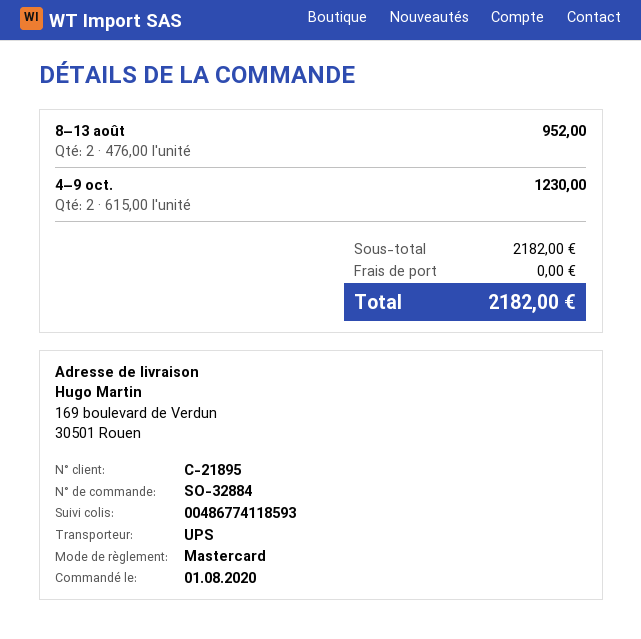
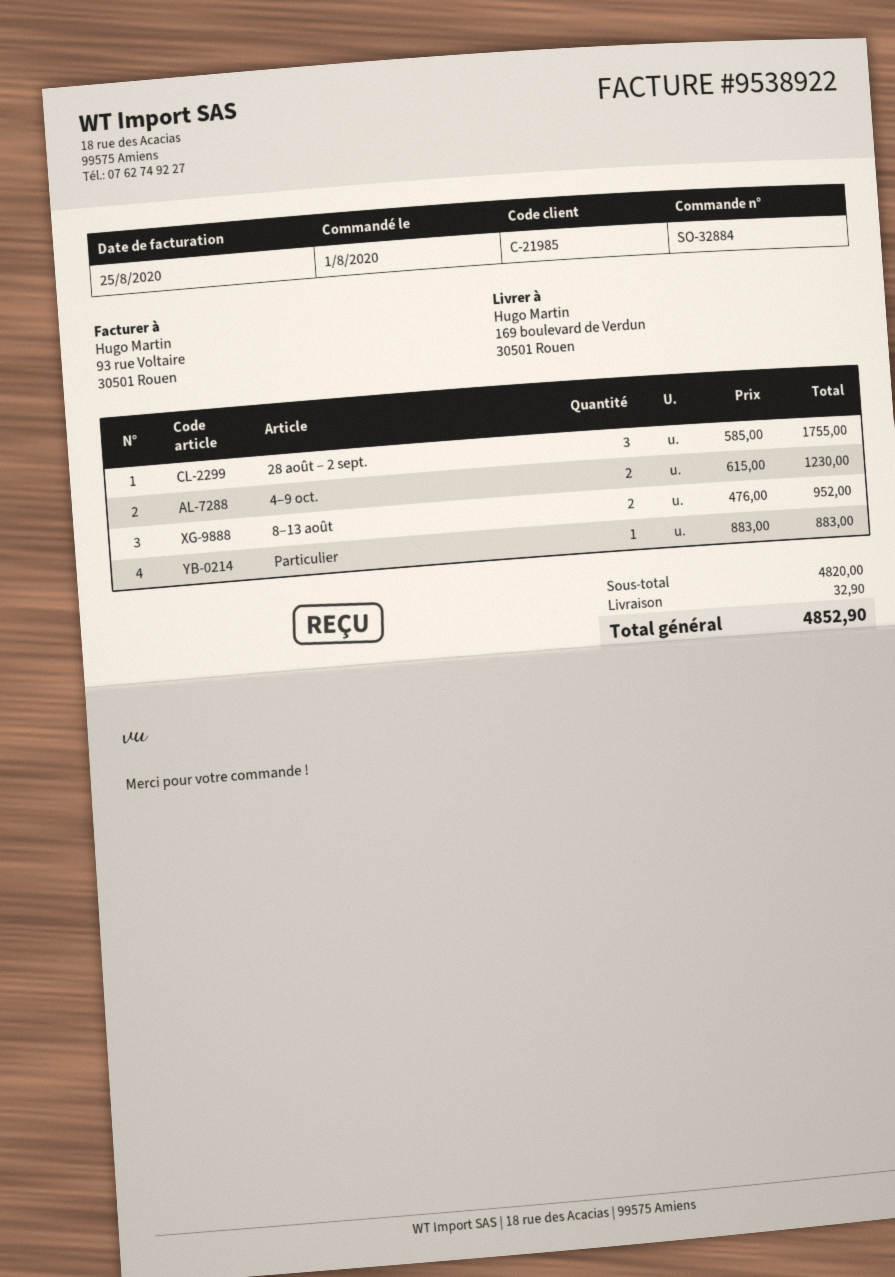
customer number: C-21895 -> C-21985
28 août – 2 sept.: none -> 3 x 585.00 = 1755.00
Particulier: none -> 1 x 883.00 = 883.00
subtotal: 2182.00 -> 4820.00
shipping: 0.00 -> 32.90
total: 2182.00 -> 4852.90

